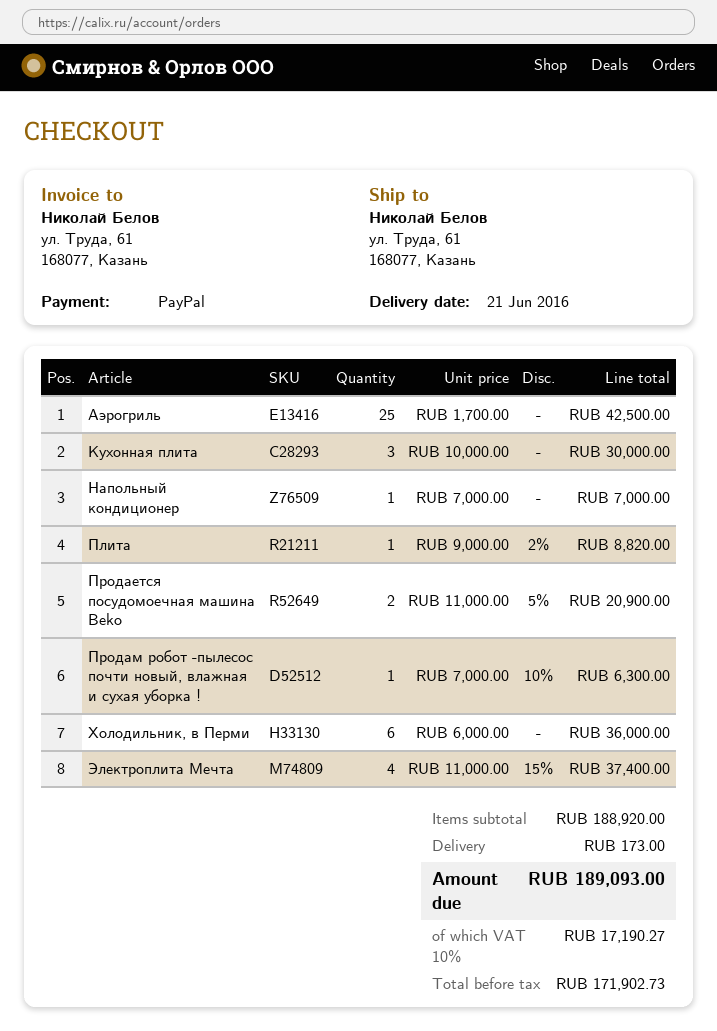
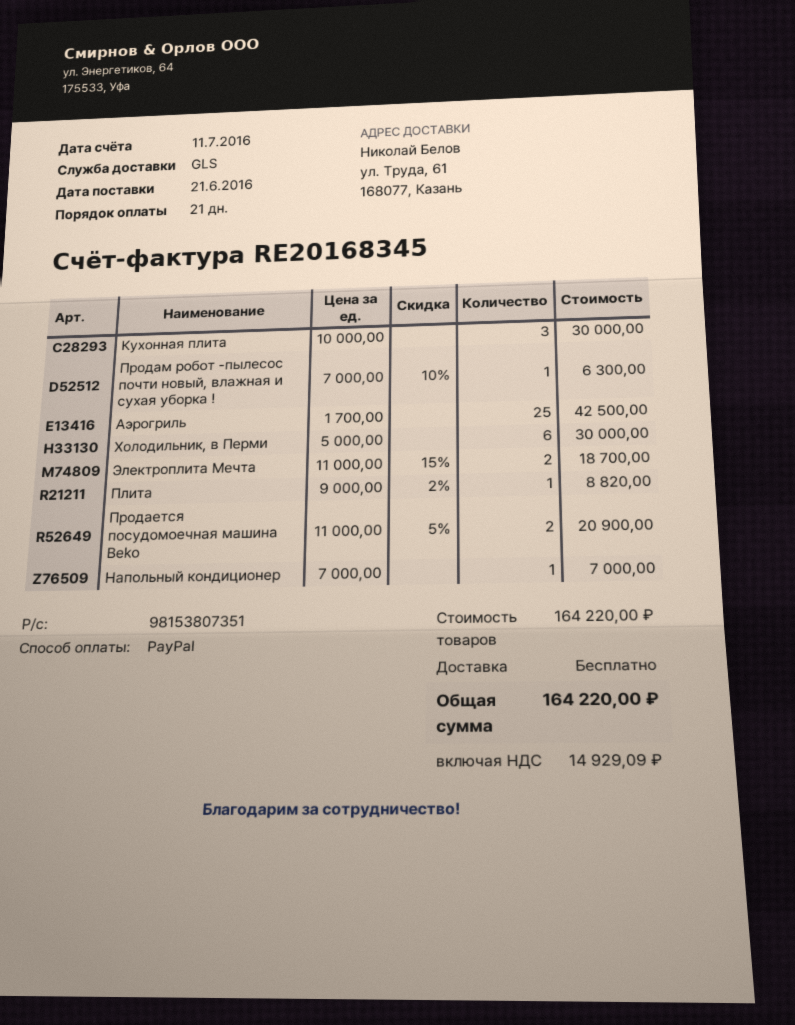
Холодильник, в Перми: 6 x 6000.00 = 36000.00 -> 6 x 5000.00 = 30000.00
Электроплита Мечта: 4 x 11000.00 - 15% = 37400.00 -> 2 x 11000.00 - 15% = 18700.00
subtotal: 188920.00 -> 164220.00
shipping: 173.00 -> 0.00
tax: 17190.27 -> 14929.09
total: 189093.00 -> 164220.00

